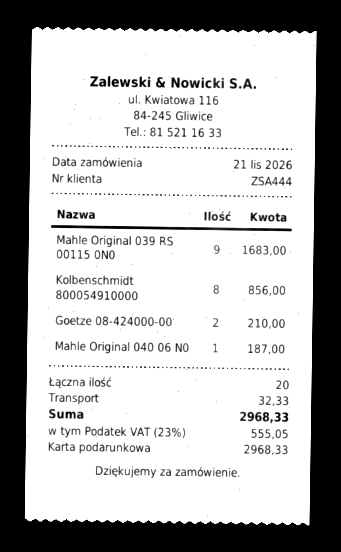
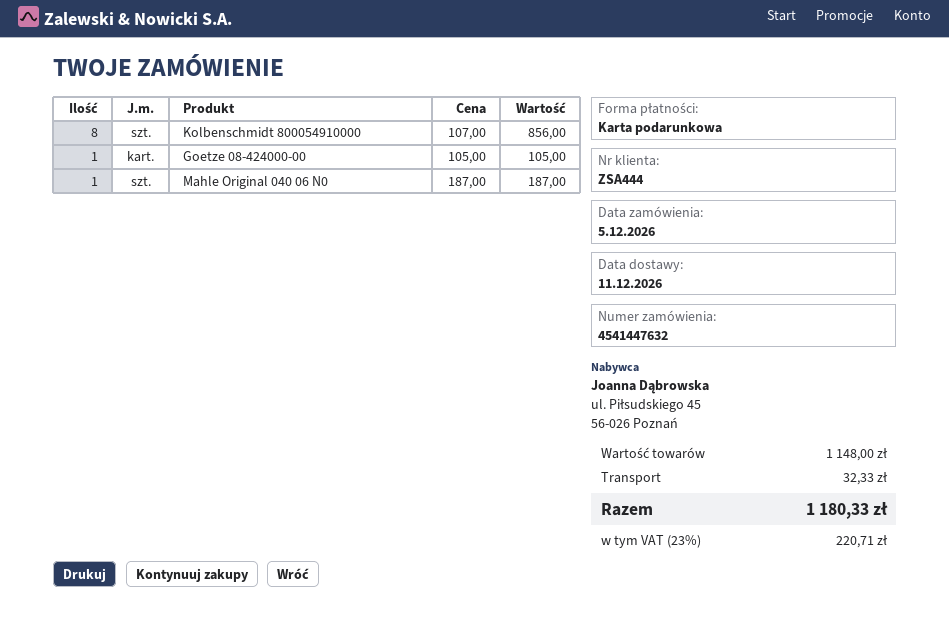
order date: 2026-11-21 -> 2026-12-05
Mahle Original 039 RS 00115 0N0: 9 for 1683.00 -> none
Goetze 08-424000-00: 2 for 210.00 -> 1 for 105.00
tax: 23% = 555.05 -> 23% = 220.71
total: 2968.33 -> 1180.33

